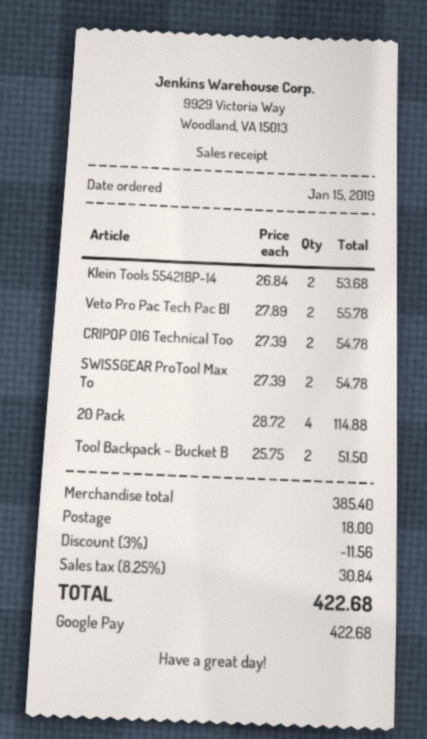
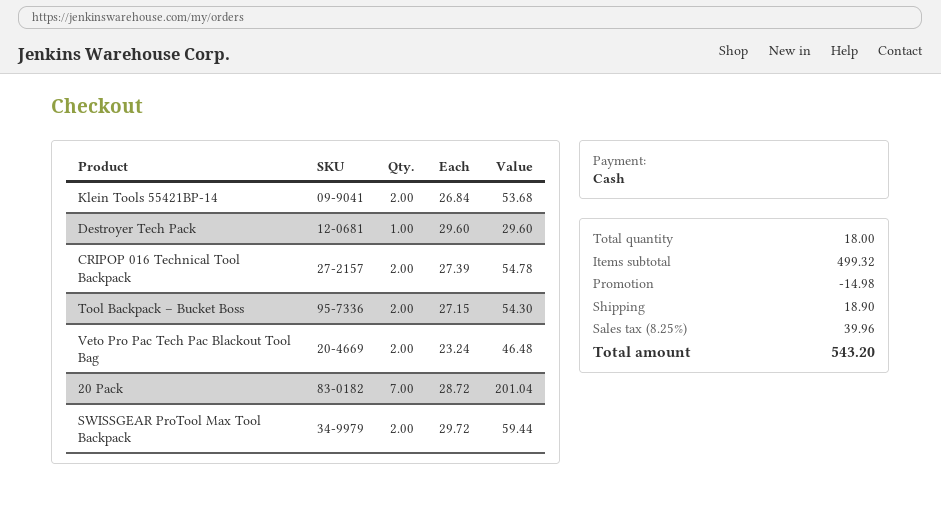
payment method: Google Pay -> cash
Veto Pro Pac Tech Pac Bl: 2 x 27.89 = 55.78 -> 2 x 23.24 = 46.48
SWISSGEAR ProTool Max To: 2 x 27.39 = 54.78 -> 2 x 29.72 = 59.44
20 Pack: 4 x 28.72 = 114.88 -> 7 x 28.72 = 201.04
Tool Backpack – Bucket B: 2 x 25.75 = 51.50 -> 2 x 27.15 = 54.30
Destroyer Tech Pack: none -> 1 x 29.60 = 29.60
subtotal: 385.40 -> 499.32
discount: 11.56 -> 14.98
shipping: 18.00 -> 18.90
tax: 8.25% = 30.84 -> 8.25% = 39.96
total: 422.68 -> 543.20

